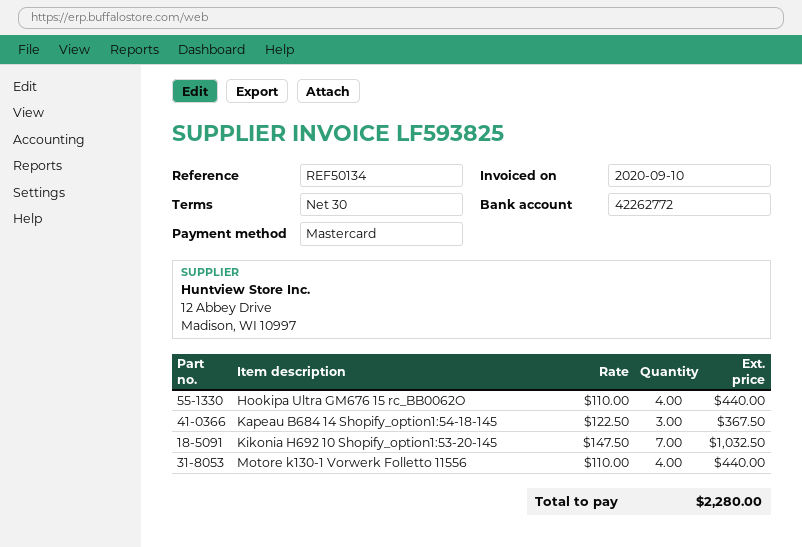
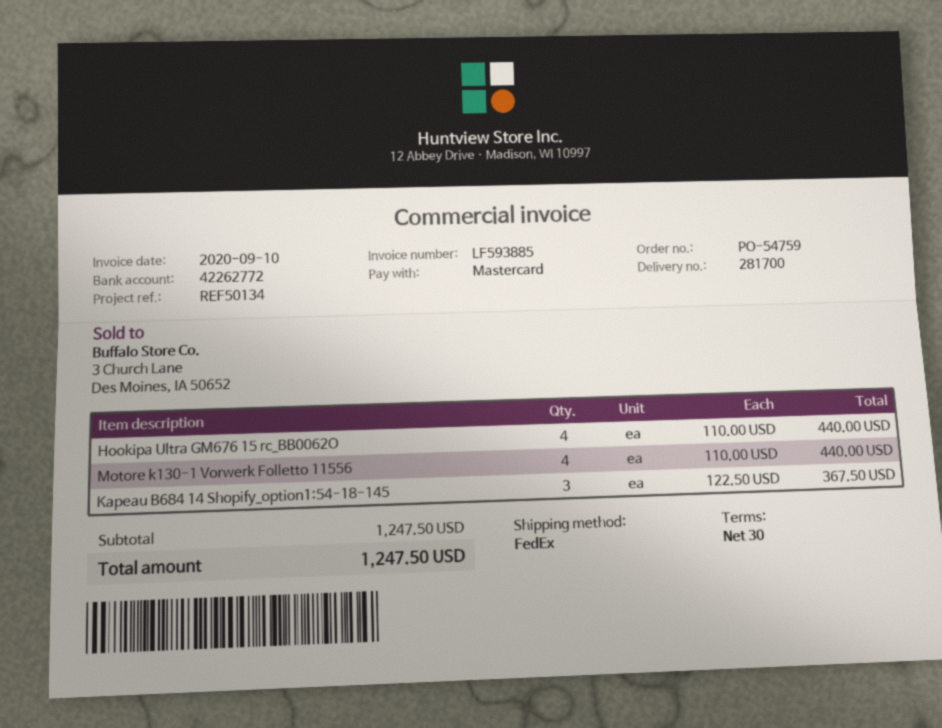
invoice number: LF593825 -> LF593885
Kikonia H692 10 Shopify_option1:53-20-145: 7 x 147.50 = 1032.50 -> none
total: 2280.00 -> 1247.50

